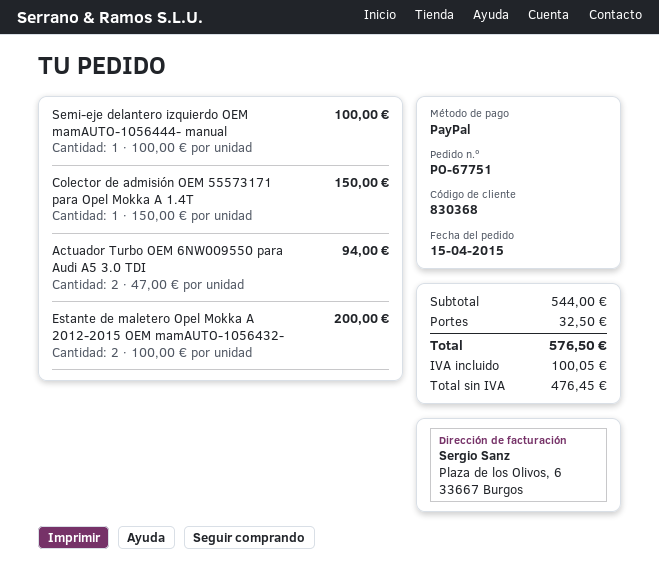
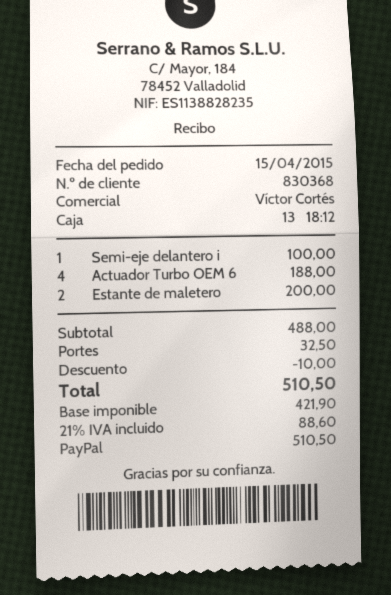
Colector de admisión OEM 55573171 para Opel Mokka A 1.4T: 1 for 150.00 -> none
Actuador Turbo OEM 6NW009550 para Audi A5 3.0 TDI: 2 for 94.00 -> 4 for 188.00
subtotal: 544.00 -> 488.00
discount: none -> 10.00
net: 476.45 -> 421.90
tax: 100.05 -> 88.60
total: 576.50 -> 510.50

